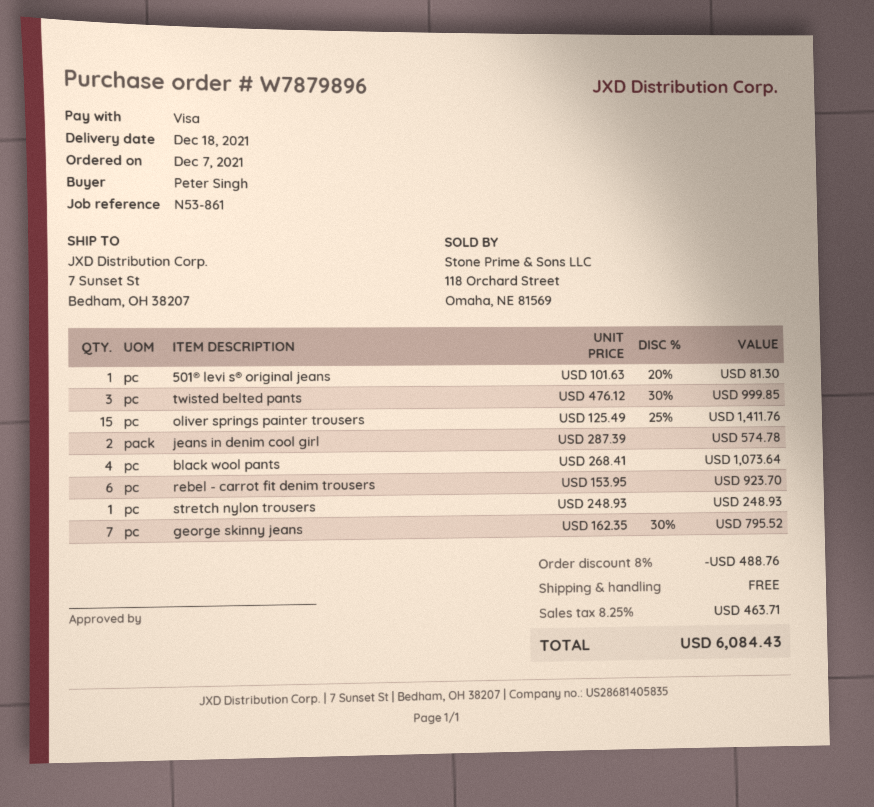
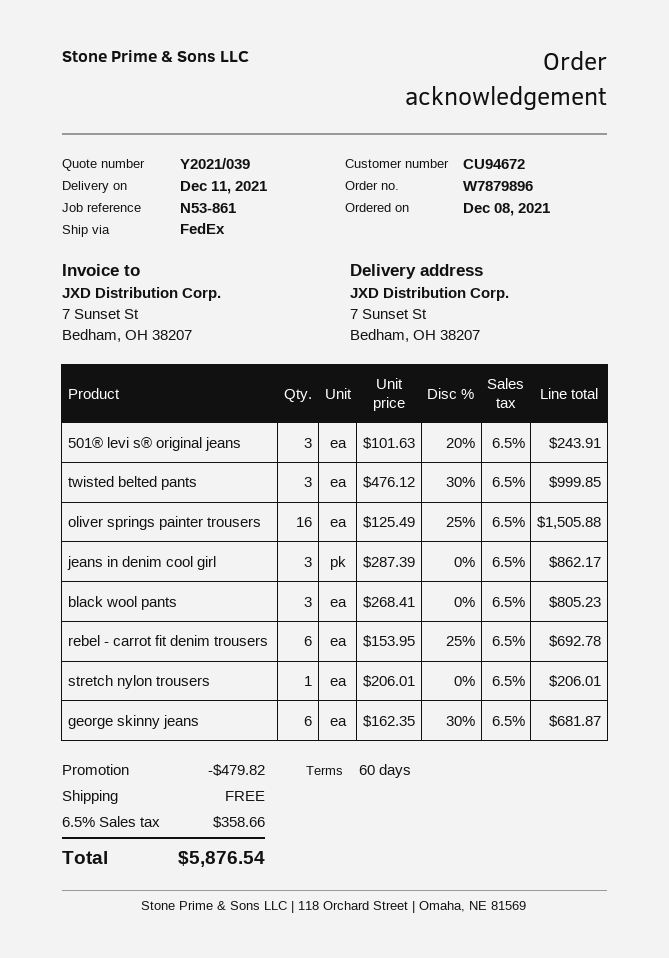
order date: 2021-12-07 -> 2021-12-08
delivery date: 2021-12-18 -> 2021-12-11
501® levi s® original jeans: 1 x 101.63 - 20% = 81.30 -> 3 x 101.63 - 20% = 243.91
oliver springs painter trousers: 15 x 125.49 - 25% = 1411.76 -> 16 x 125.49 - 25% = 1505.88
jeans in denim cool girl: 2 x 287.39 = 574.78 -> 3 x 287.39 = 862.17
black wool pants: 4 x 268.41 = 1073.64 -> 3 x 268.41 = 805.23
rebel - carrot fit denim trousers: 6 x 153.95 = 923.70 -> 6 x 153.95 - 25% = 692.78
stretch nylon trousers: 1 x 248.93 = 248.93 -> 1 x 206.01 = 206.01
george skinny jeans: 7 x 162.35 - 30% = 795.52 -> 6 x 162.35 - 30% = 681.87
discount: 488.76 -> 479.82
tax: 8.25% = 463.71 -> 6.5% = 358.66
total: 6084.43 -> 5876.54

